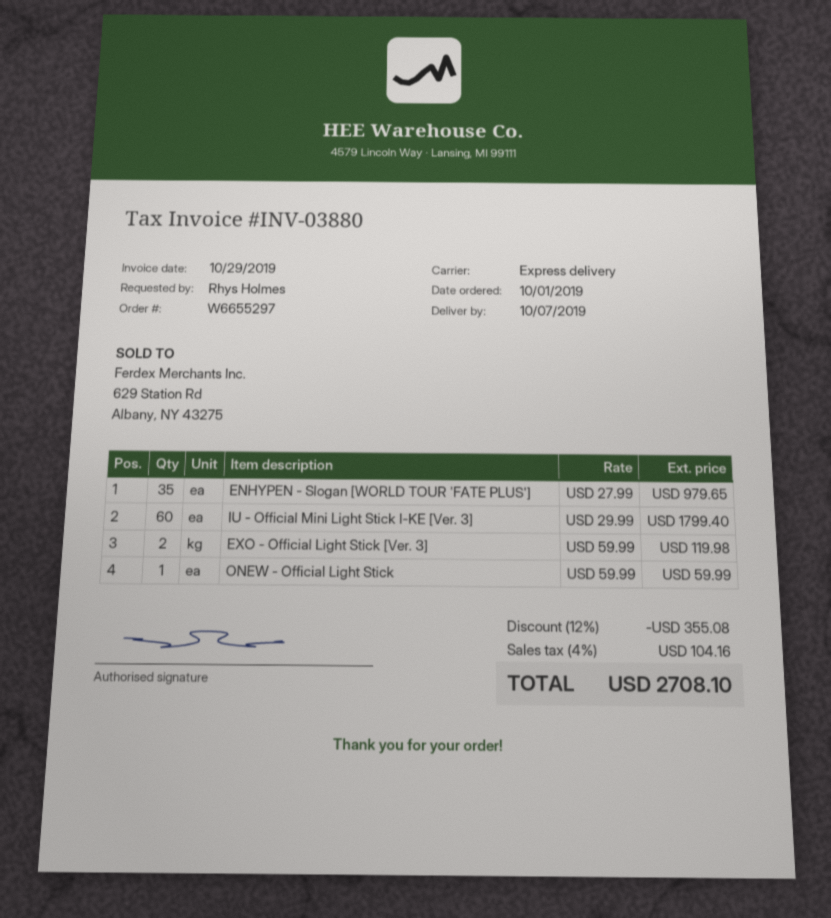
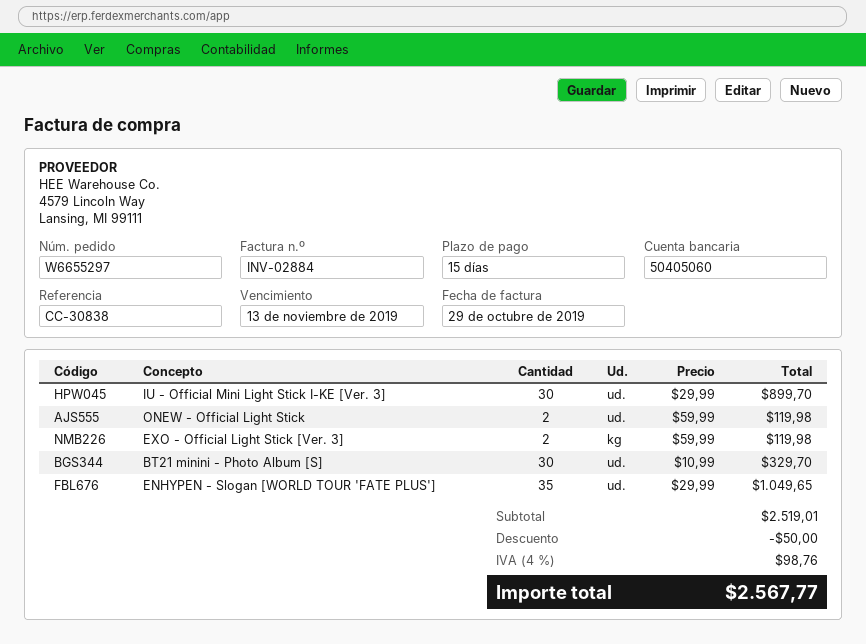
invoice number: INV-03880 -> INV-02884
ENHYPEN - Slogan [WORLD TOUR 'FATE PLUS']: 35 x 27.99 = 979.65 -> 35 x 29.99 = 1049.65
IU - Official Mini Light Stick I-KE [Ver. 3]: 60 x 29.99 = 1799.40 -> 30 x 29.99 = 899.70
ONEW - Official Light Stick: 1 x 59.99 = 59.99 -> 2 x 59.99 = 119.98
BT21 minini - Photo Album [S]: none -> 30 x 10.99 = 329.70
discount: 355.08 -> 50.00
tax: 4% = 104.16 -> 4% = 98.76
total: 2708.10 -> 2567.77

